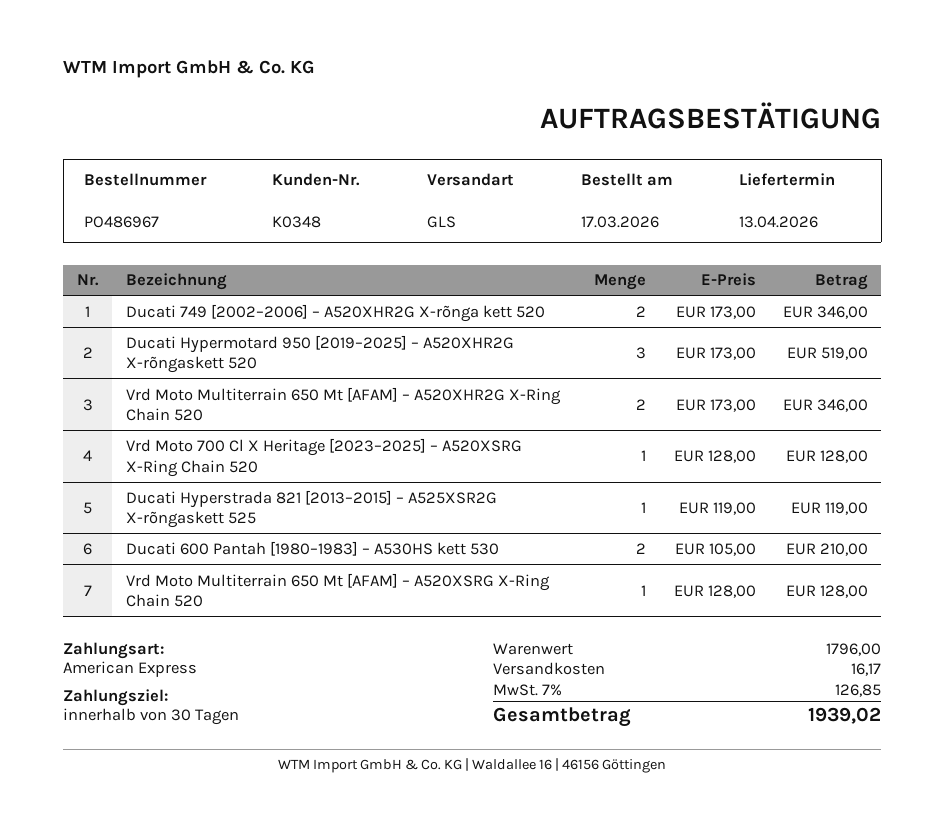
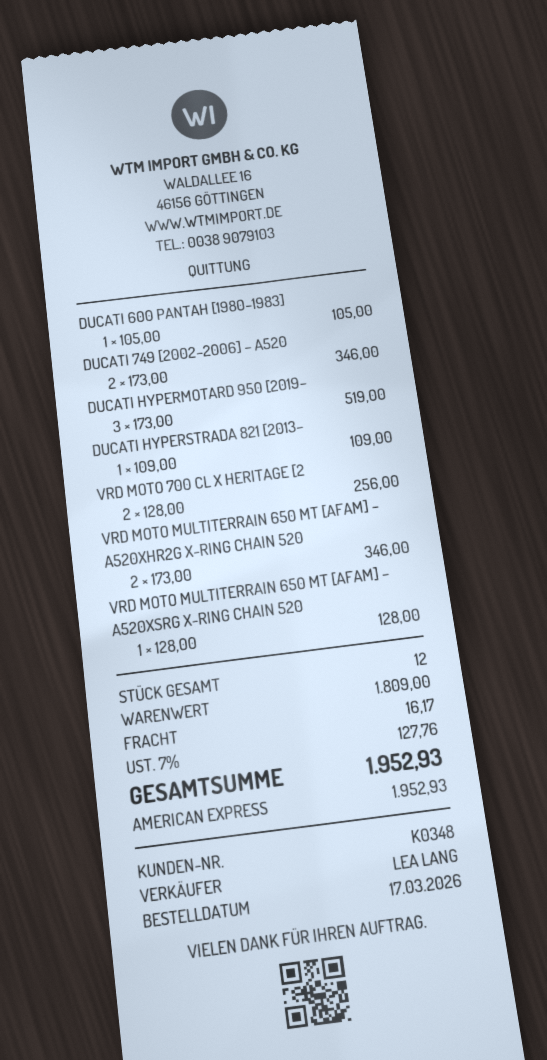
Vrd Moto 700 Cl X Heritage [2023–2025] – A520XSRG X-Ring Chain 520: 1 x 128.00 = 128.00 -> 2 x 128.00 = 256.00
Ducati Hyperstrada 821 [2013–2015] – A525XSR2G X-rõngaskett 525: 1 x 119.00 = 119.00 -> 1 x 109.00 = 109.00
Ducati 600 Pantah [1980–1983] – A530HS kett 530: 2 x 105.00 = 210.00 -> 1 x 105.00 = 105.00
subtotal: 1796.00 -> 1809.00
tax: 7% = 126.85 -> 7% = 127.76
total: 1939.02 -> 1952.93

